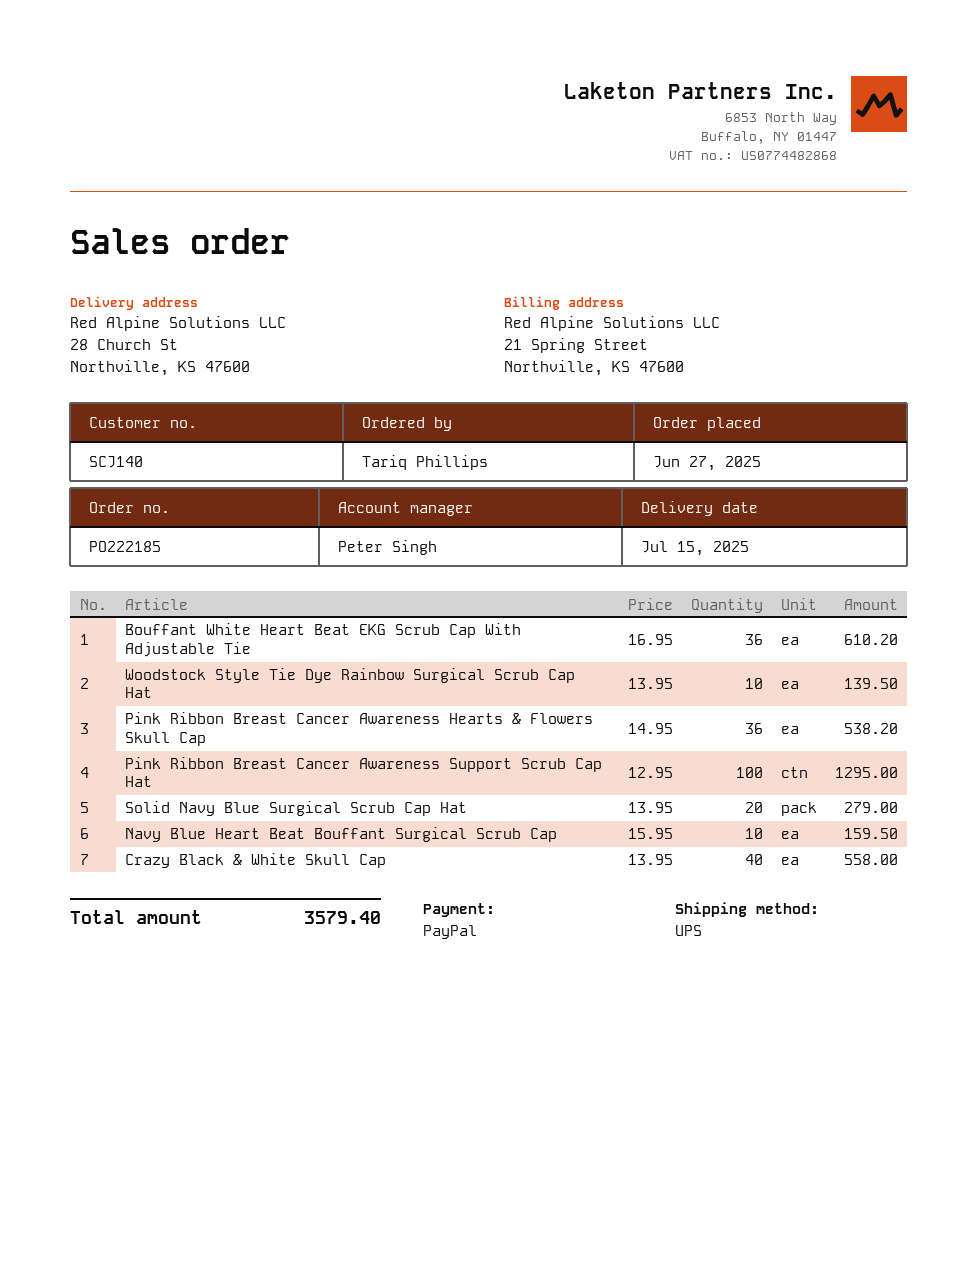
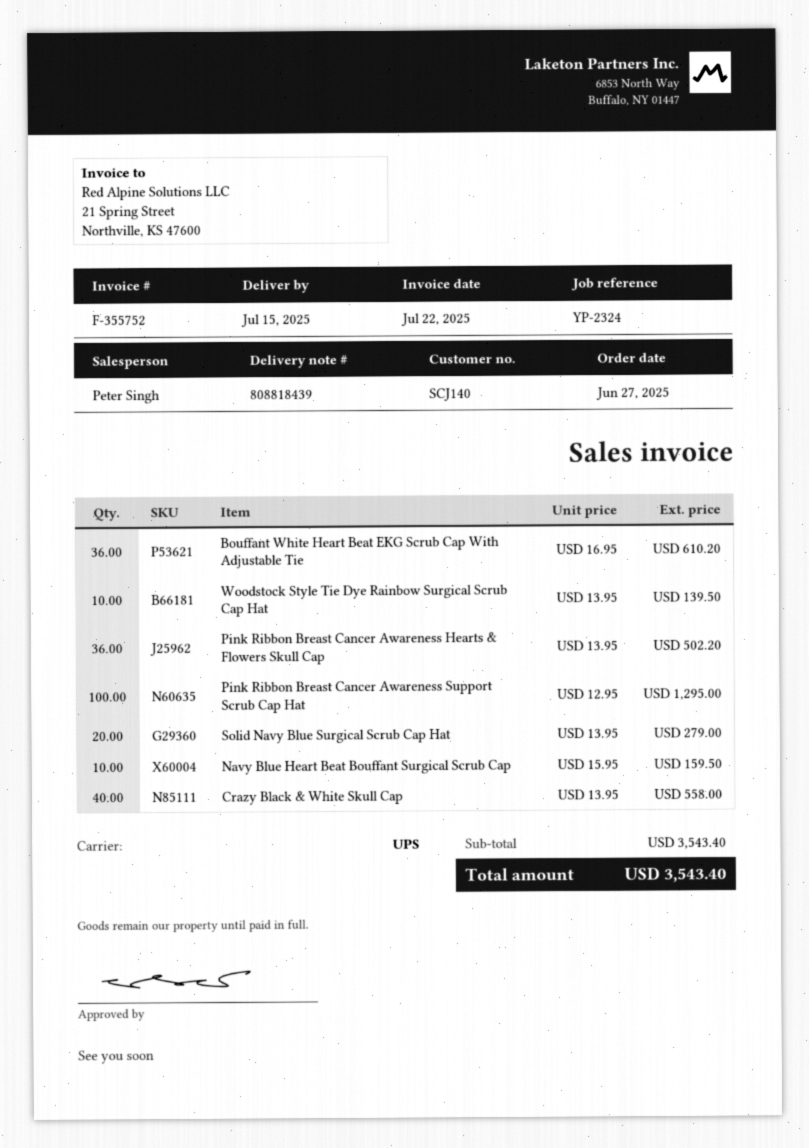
Pink Ribbon Breast Cancer Awareness Hearts & Flowers Skull Cap: 36 x 14.95 = 538.20 -> 36 x 13.95 = 502.20
total: 3579.40 -> 3543.40

